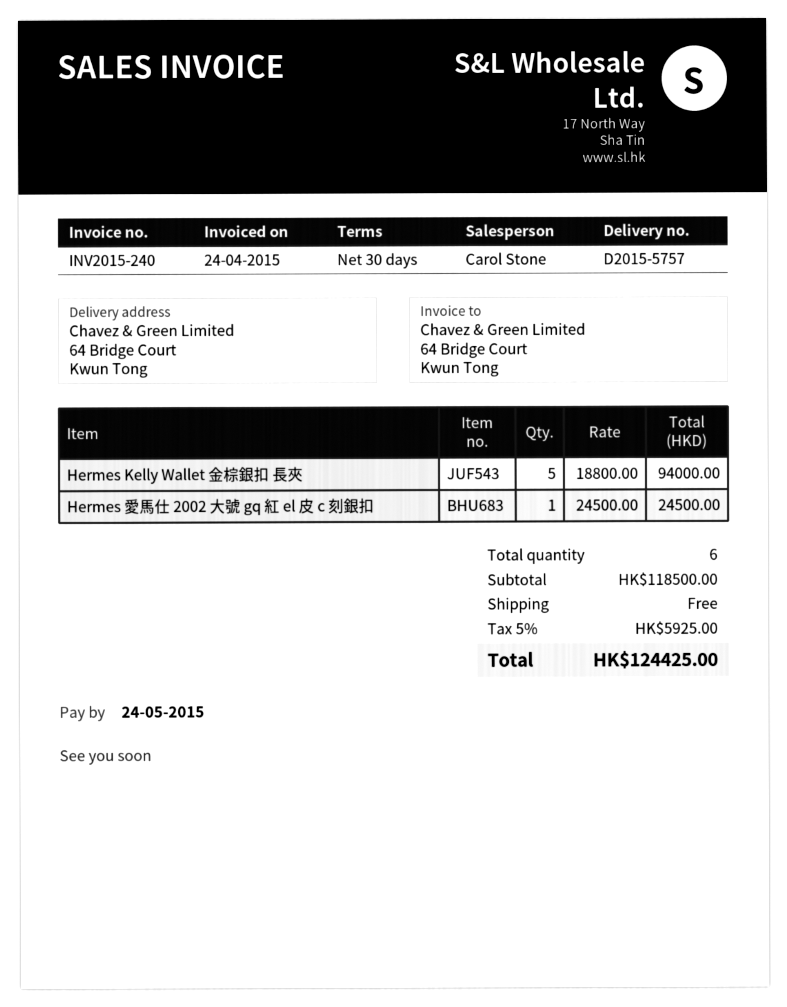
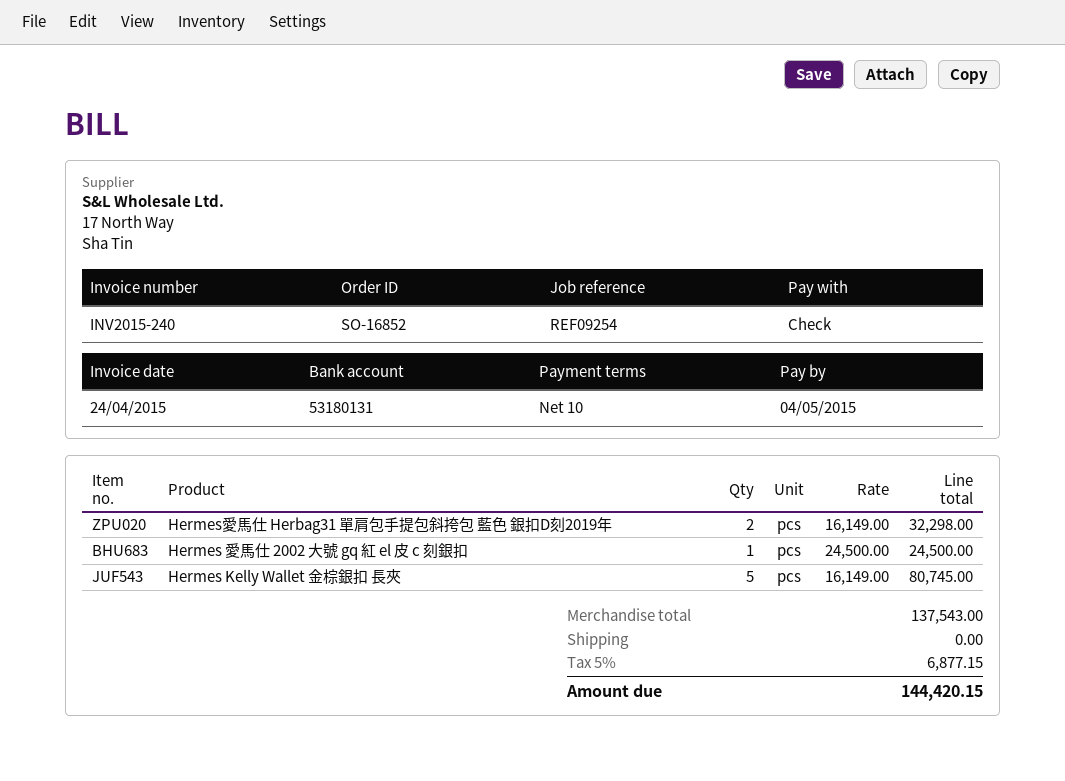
payment terms: 30 days -> 10 days
due date: 2015-05-24 -> 2015-05-04
Hermes Kelly Wallet 金棕銀扣 長夾: 5 x 18800.00 = 94000.00 -> 5 x 16149.00 = 80745.00
Hermes愛馬仕 Herbag31 單肩包手提包斜挎包 藍色 銀扣D刻2019年: none -> 2 x 16149.00 = 32298.00
subtotal: 118500.00 -> 137543.00
tax: 5% = 5925.00 -> 5% = 6877.15
total: 124425.00 -> 144420.15

